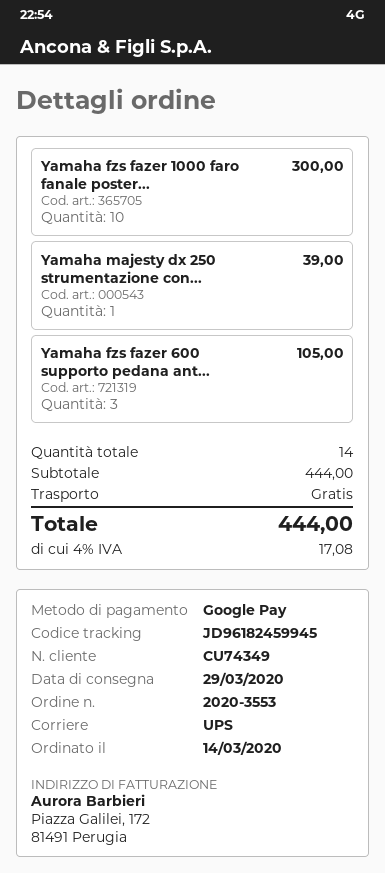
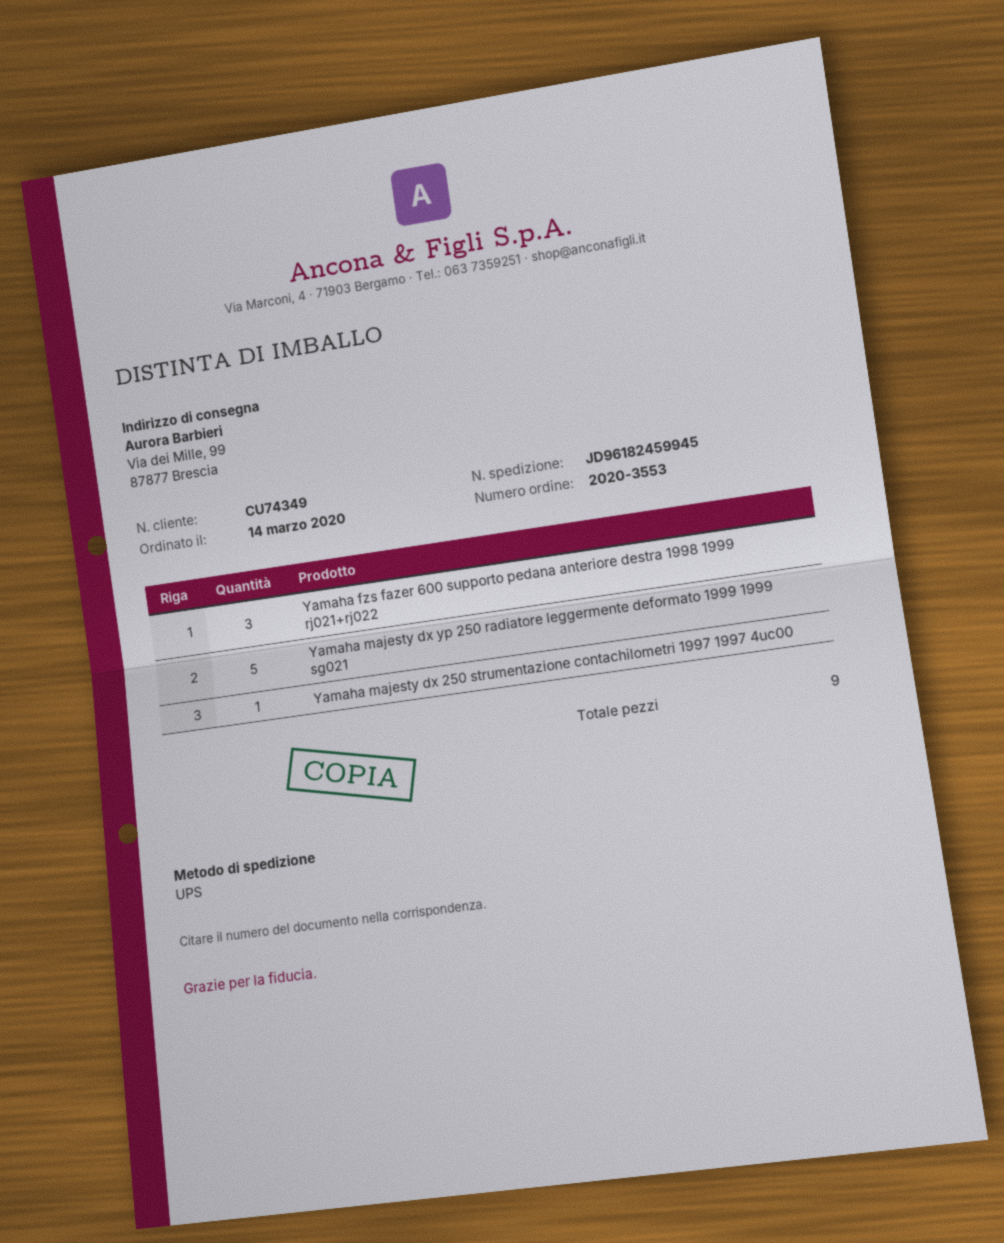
Yamaha fzs fazer 1000 faro fanale poster...: 10 -> none
Yamaha majesty dx yp 250 radiatore leggermente deformato 1999 1999 sg021: none -> 5
total quantity: 14 -> 9

